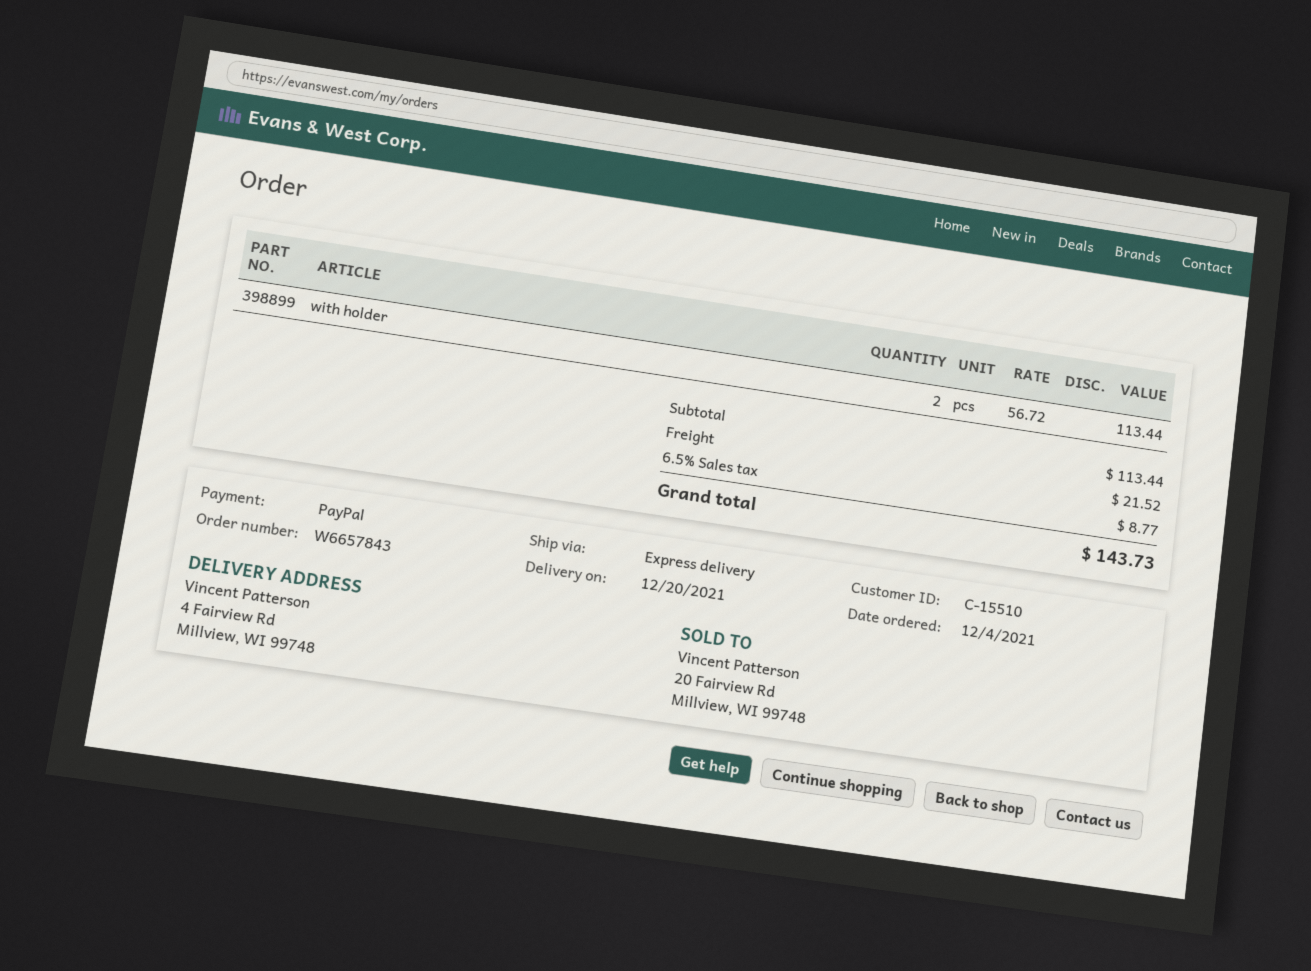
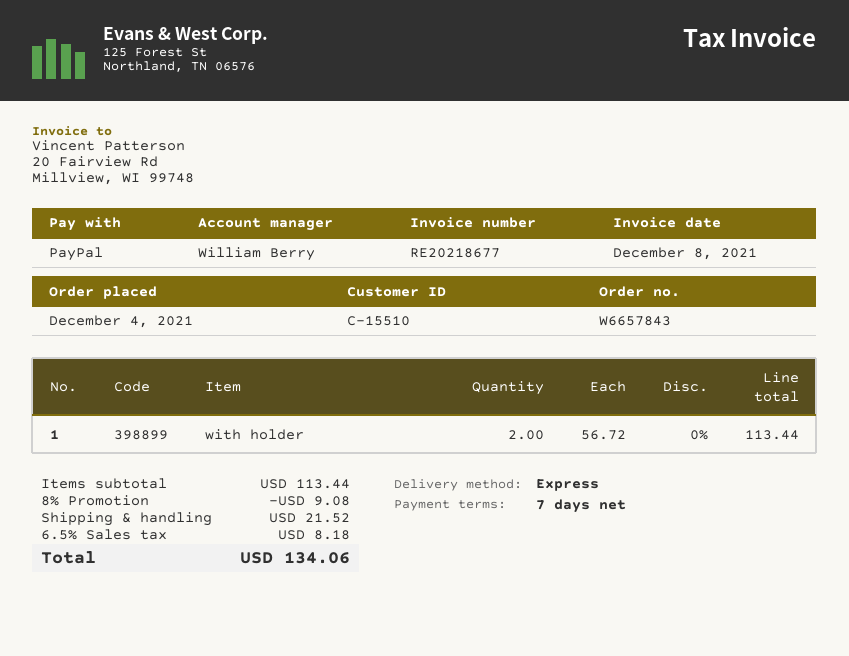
discount: none -> 8% = 9.08
tax: 6.5% = 8.77 -> 6.5% = 8.18
total: 143.73 -> 134.06

